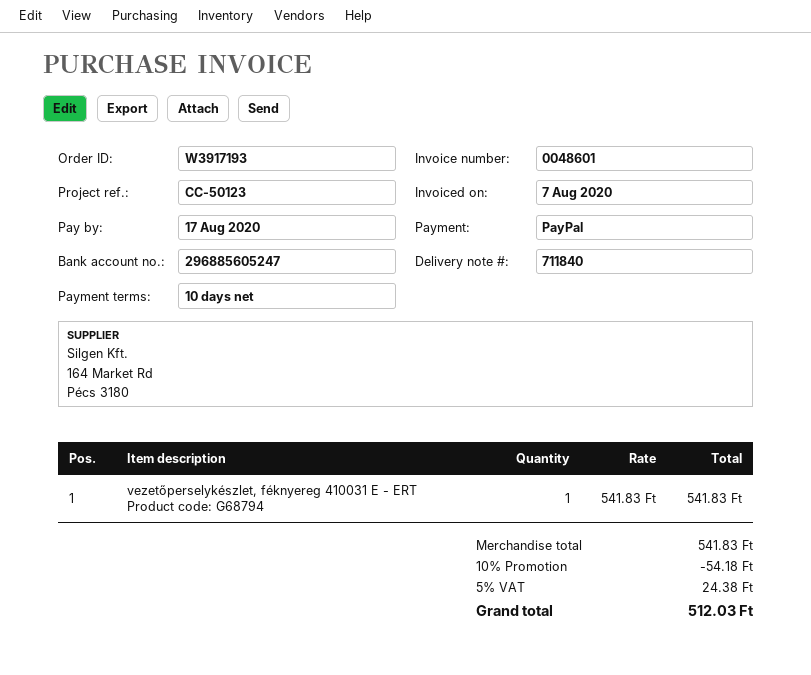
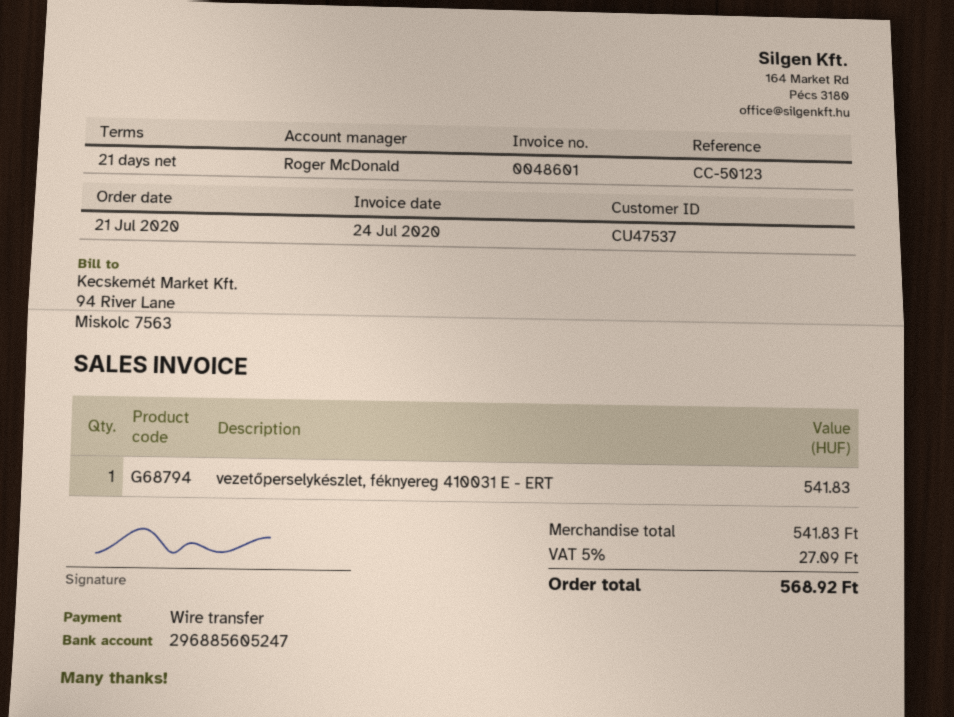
invoice date: 2020-08-07 -> 2020-07-24
payment terms: 10 days -> 21 days
payment method: PayPal -> bank transfer
discount: 10% = 54.18 -> none
tax: 5% = 24.38 -> 5% = 27.09
total: 512.03 -> 568.92

